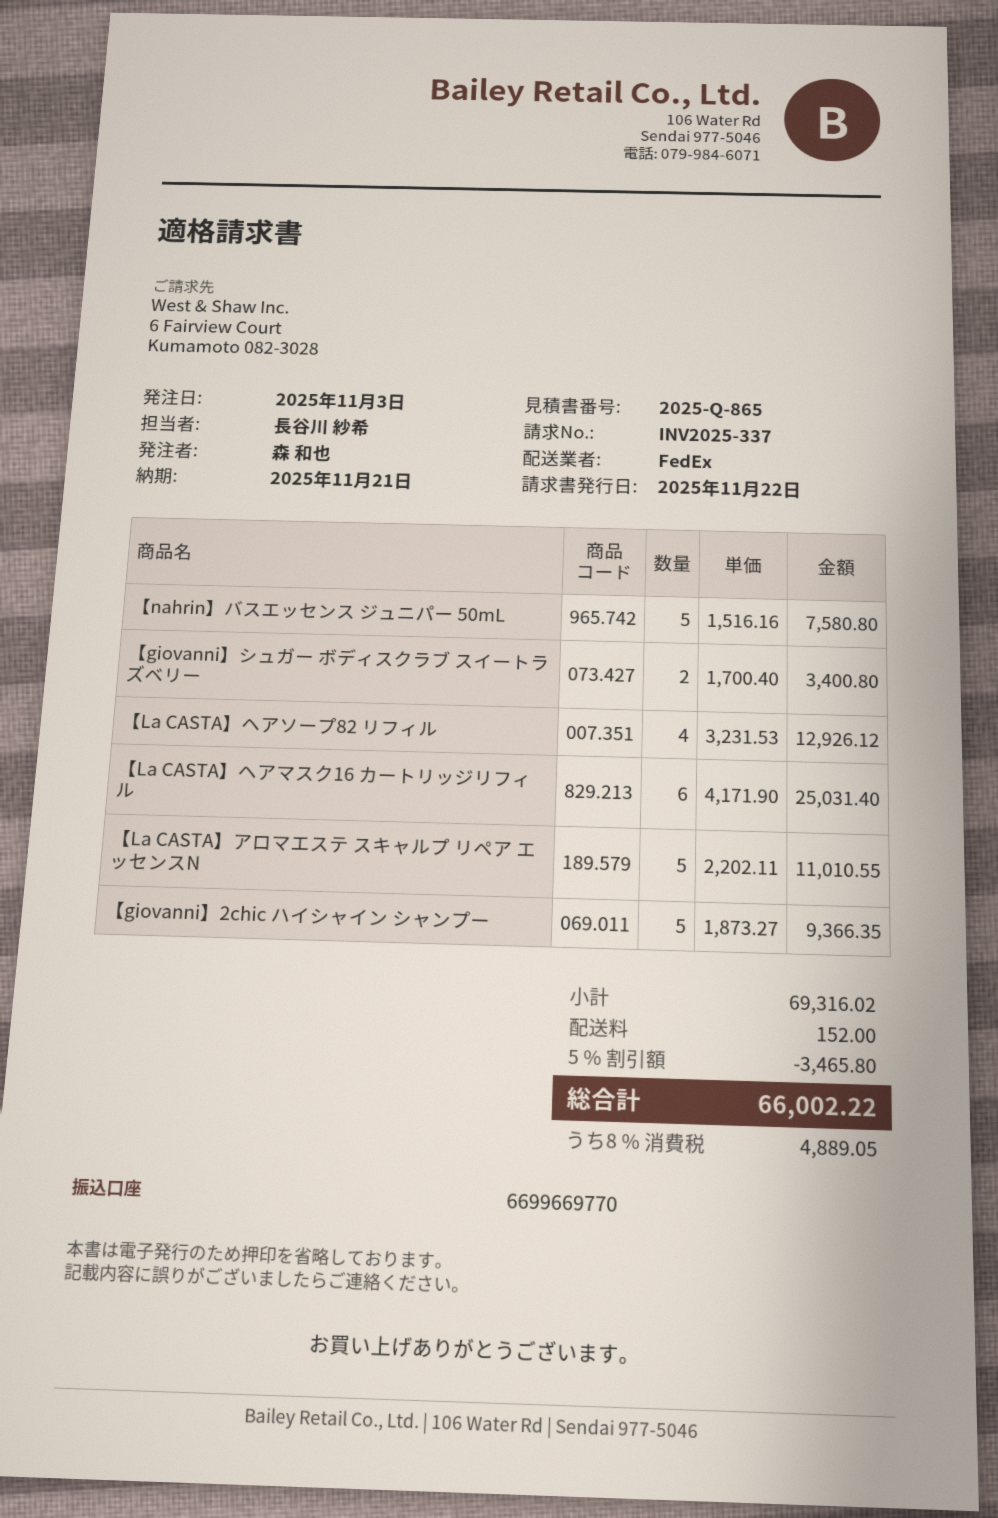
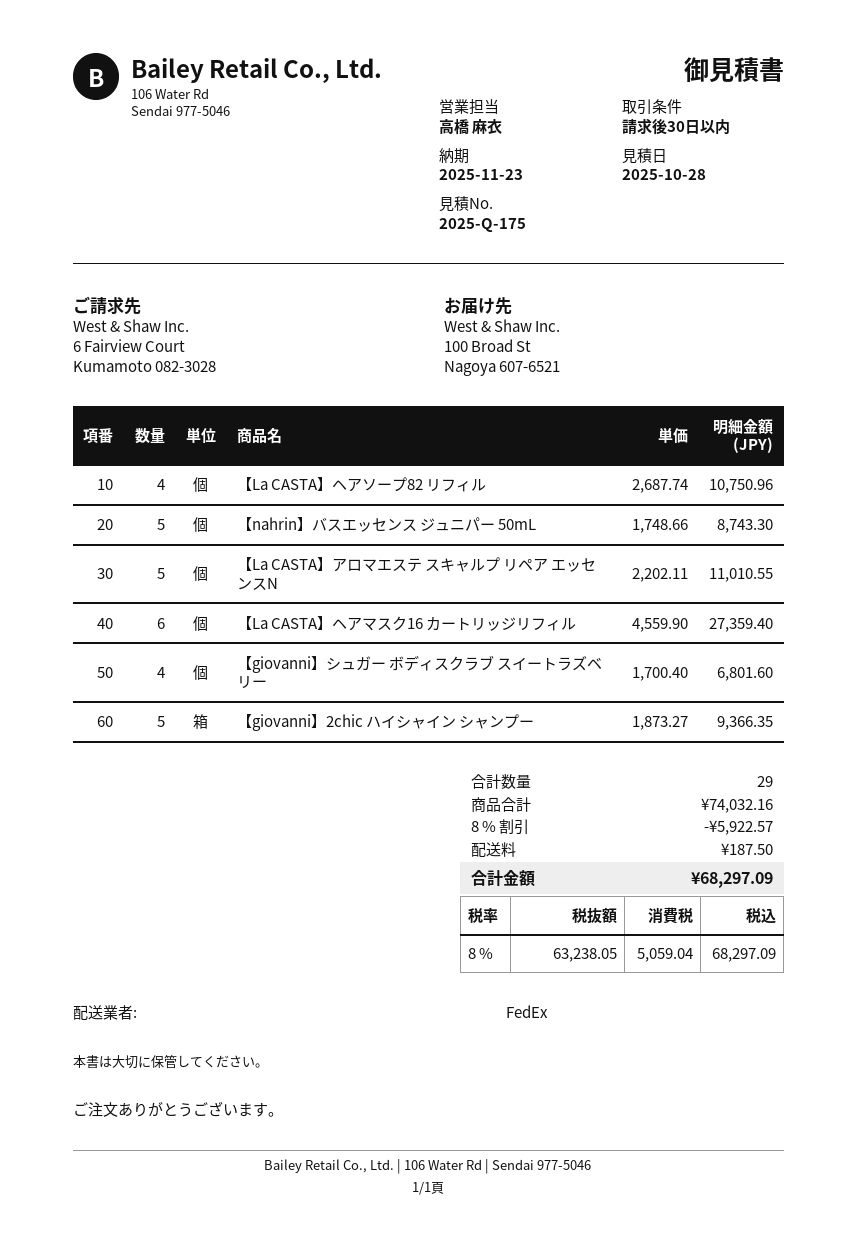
quote number: 2025-Q-865 -> 2025-Q-175
delivery date: 2025-11-21 -> 2025-11-23
sales rep: 長谷川 紗希 -> 高橋 麻衣
【nahrin】バスエッセンス ジュニパー 50mL: 5 x 1516.16 = 7580.80 -> 5 x 1748.66 = 8743.30
【giovanni】シュガー ボディスクラブ スイートラズベリー: 2 x 1700.40 = 3400.80 -> 4 x 1700.40 = 6801.60
【La CASTA】ヘアソープ82 リフィル: 4 x 3231.53 = 12926.12 -> 4 x 2687.74 = 10750.96
【La CASTA】ヘアマスク16 カートリッジリフィル: 6 x 4171.90 = 25031.40 -> 6 x 4559.90 = 27359.40
subtotal: 69316.02 -> 74032.16
discount: 5% = 3465.80 -> 8% = 5922.57
shipping: 152.00 -> 187.50
tax: 8% = 4889.05 -> 8% = 5059.04
total: 66002.22 -> 68297.09

